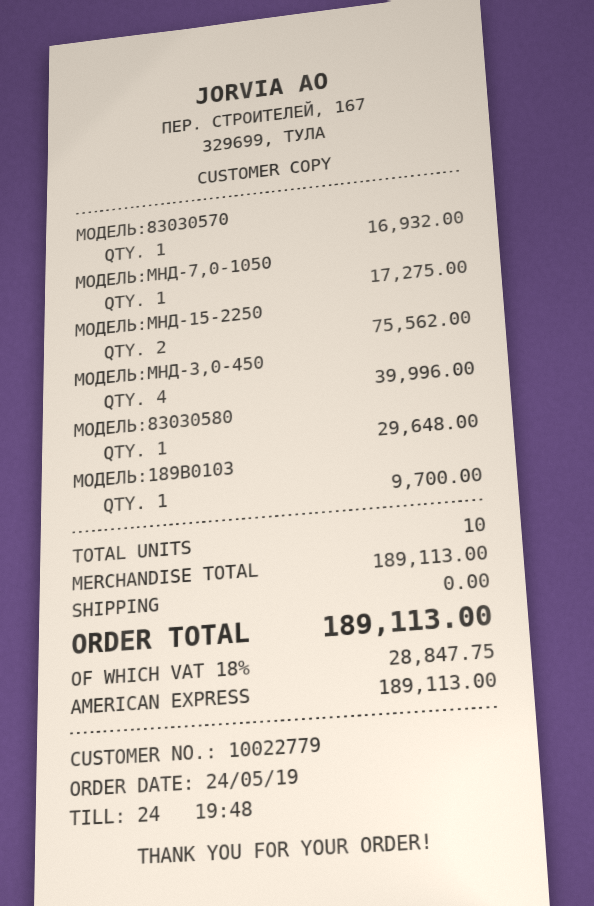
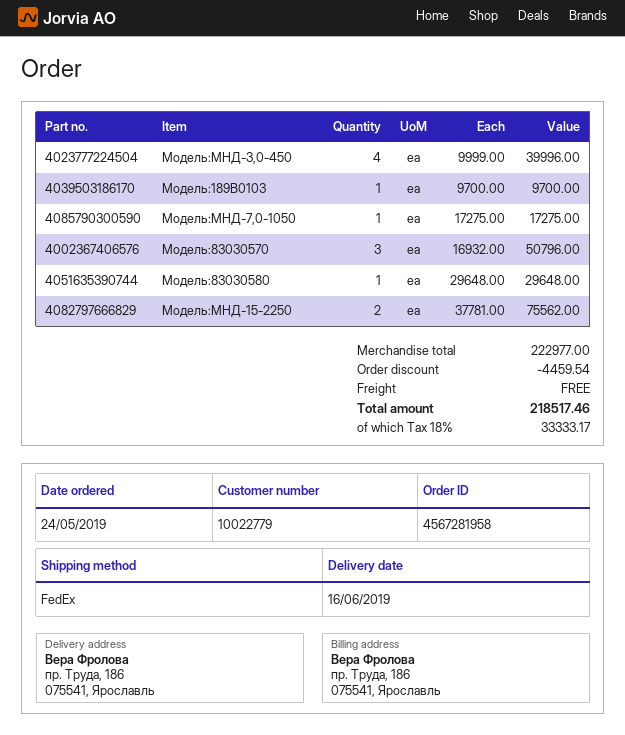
МОДЕЛЬ:83030570: 1 for 16932.00 -> 3 for 50796.00
subtotal: 189113.00 -> 222977.00
discount: none -> 4459.54
tax: 18% = 28847.75 -> 18% = 33333.17
total: 189113.00 -> 218517.46

